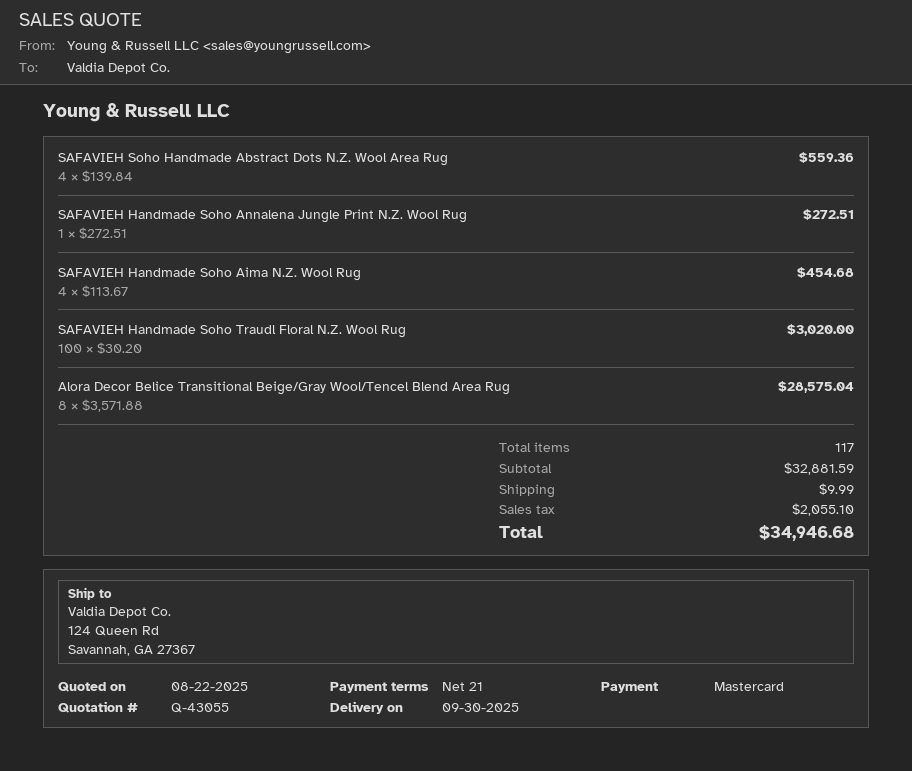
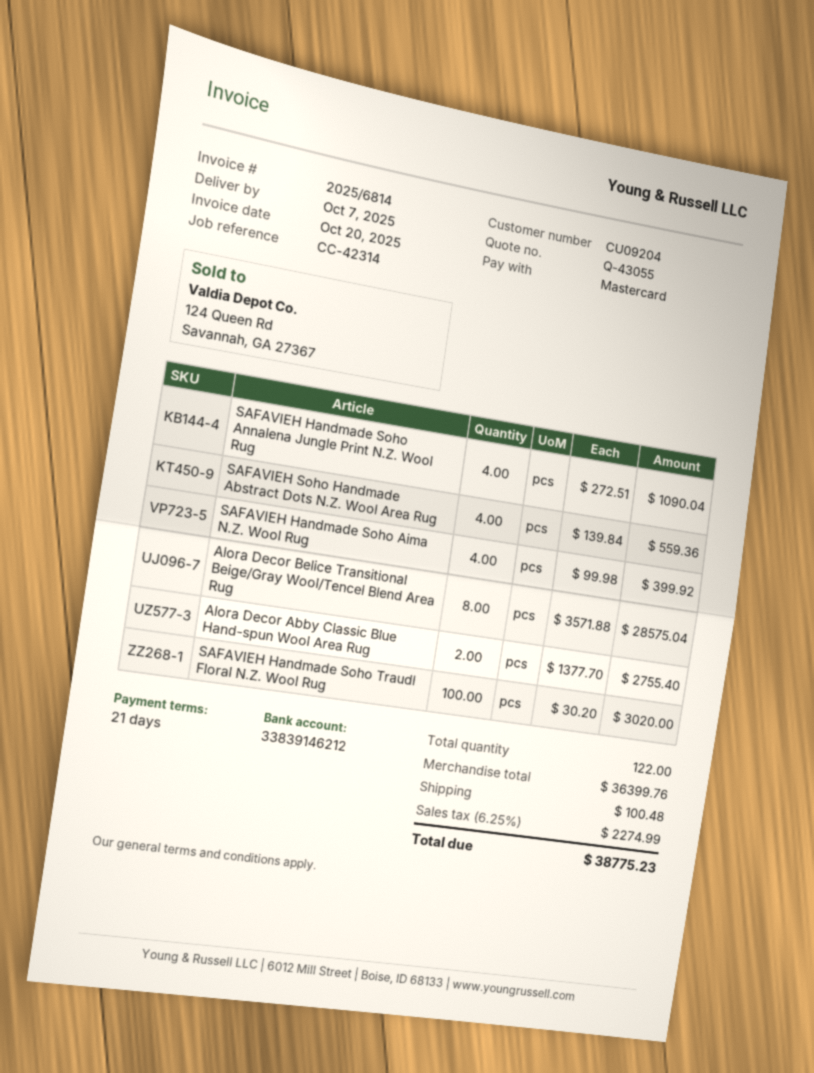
delivery date: 2025-09-30 -> 2025-10-07
SAFAVIEH Handmade Soho Annalena Jungle Print N.Z. Wool Rug: 1 x 272.51 = 272.51 -> 4 x 272.51 = 1090.04
SAFAVIEH Handmade Soho Aima N.Z. Wool Rug: 4 x 113.67 = 454.68 -> 4 x 99.98 = 399.92
Alora Decor Abby Classic Blue Hand-spun Wool Area Rug: none -> 2 x 1377.70 = 2755.40
total quantity: 117 -> 122
subtotal: 32881.59 -> 36399.76
shipping: 9.99 -> 100.48
tax: 2055.10 -> 2274.99
total: 34946.68 -> 38775.23

